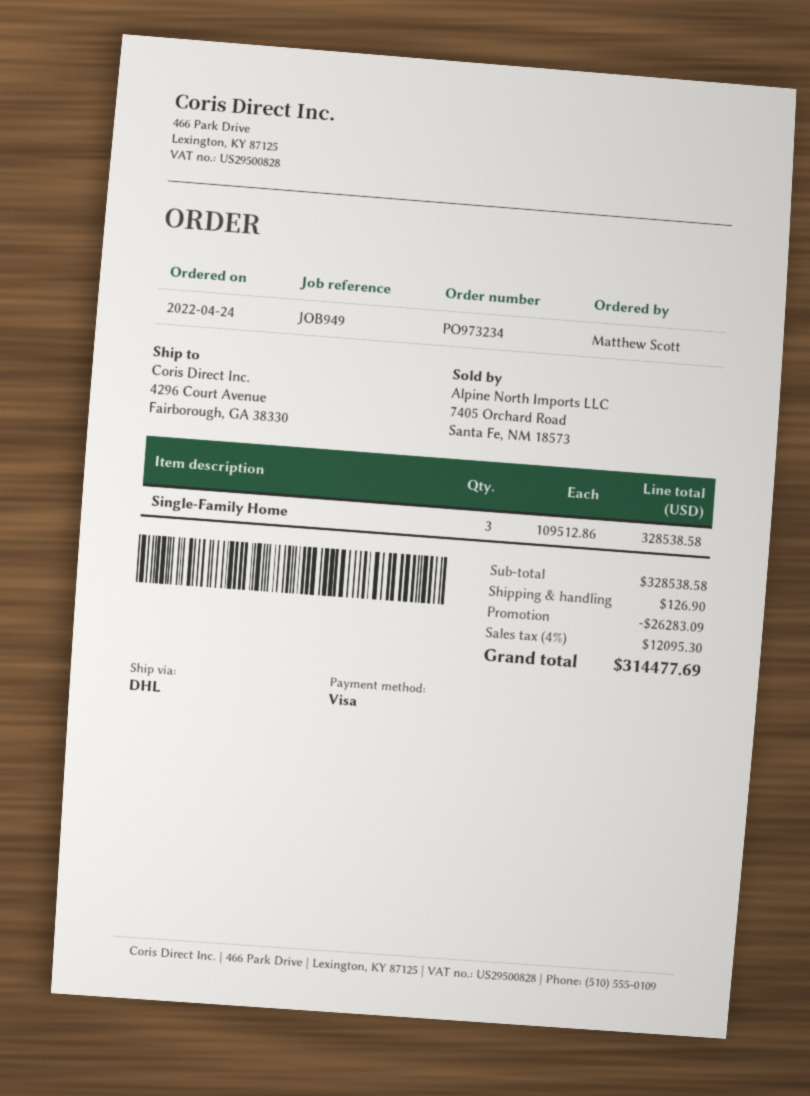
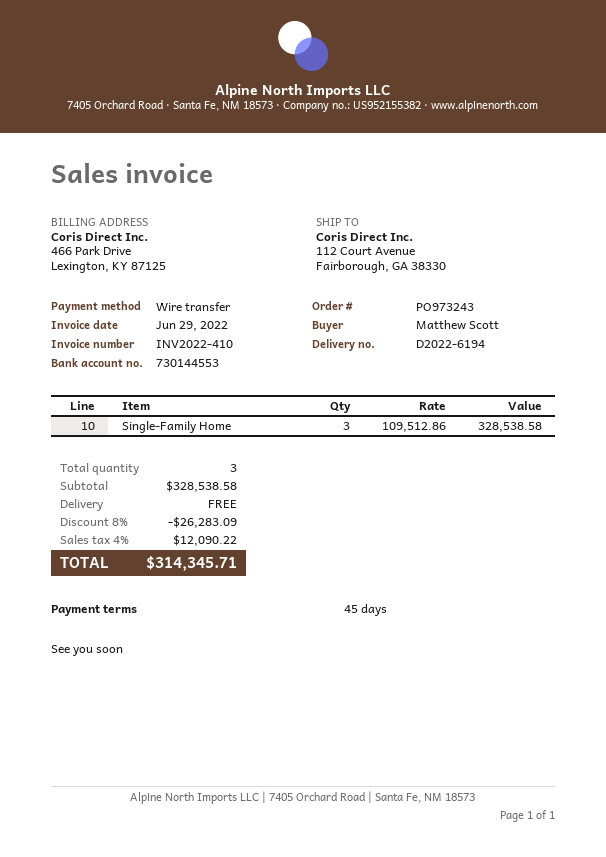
order number: PO973234 -> PO973243
payment method: Visa -> bank transfer
ship to: 4296 Court Avenue, Fairborough, GA 38330 -> 112 Court Avenue, Fairborough, GA 38330
shipping: 126.90 -> 0.00
tax: 4% = 12095.30 -> 4% = 12090.22
total: 314477.69 -> 314345.71

